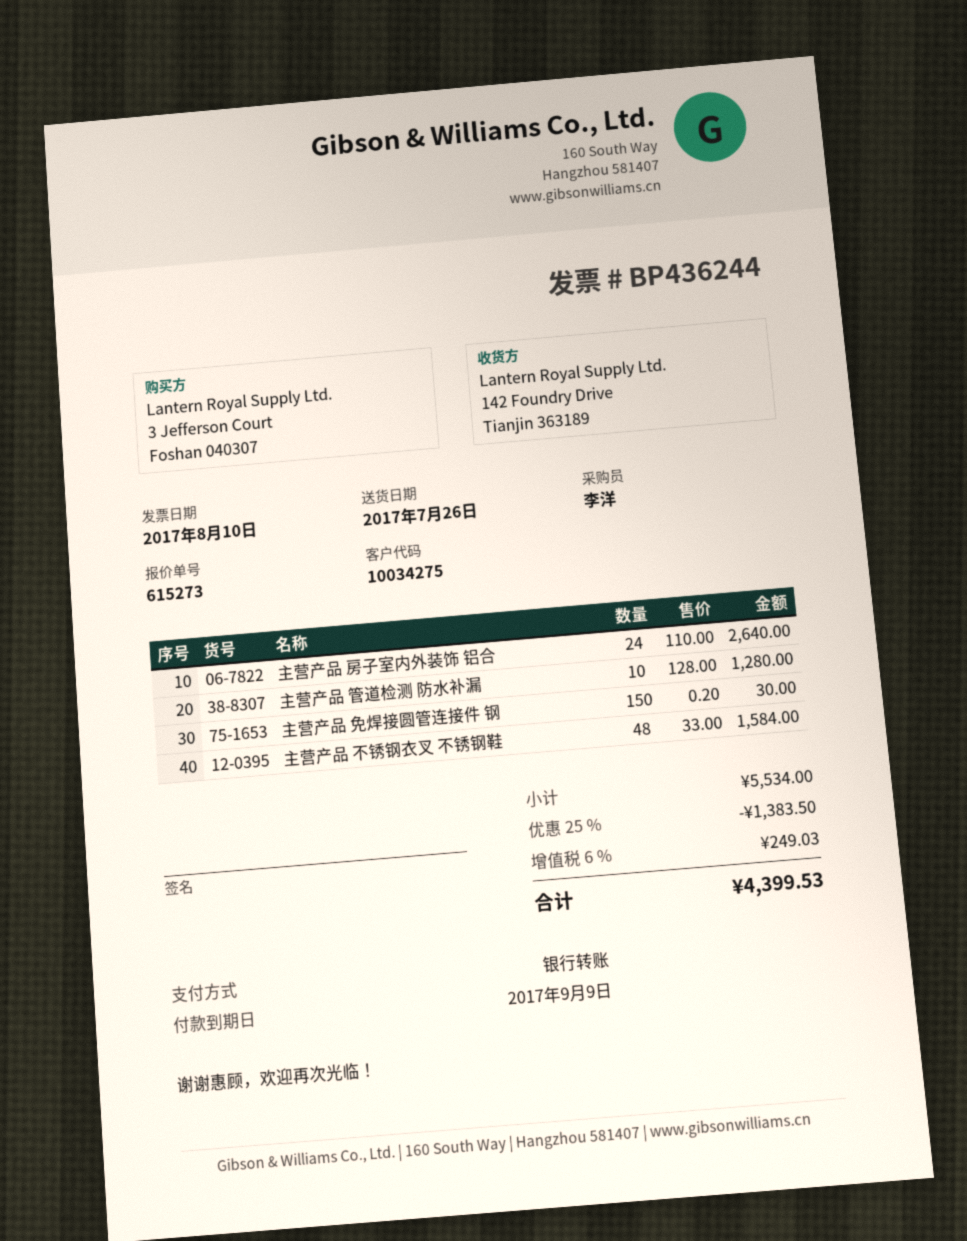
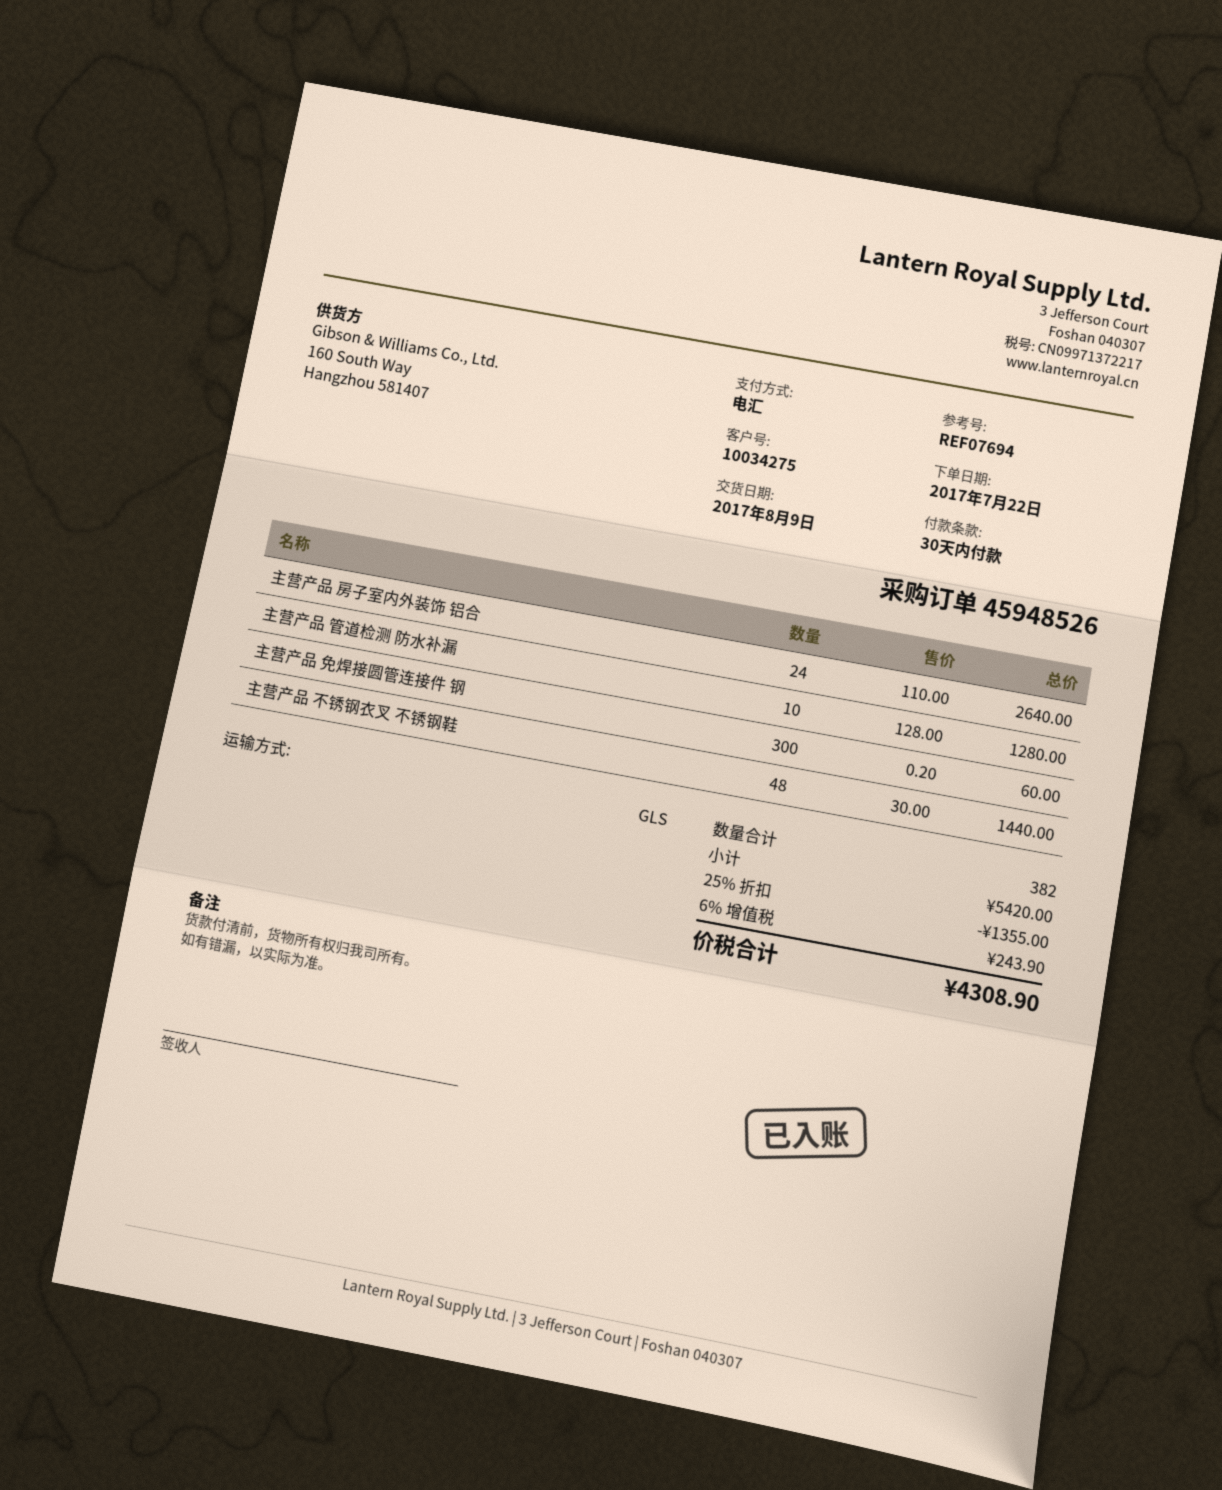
delivery date: 2017-07-26 -> 2017-08-09
主营产品 免焊接圆管连接件 钢: 150 x 0.20 = 30.00 -> 300 x 0.20 = 60.00
主营产品 不锈钢衣叉 不锈钢鞋: 48 x 33.00 = 1584.00 -> 48 x 30.00 = 1440.00
subtotal: 5534.00 -> 5420.00
discount: 25% = 1383.50 -> 25% = 1355.00
tax: 6% = 249.03 -> 6% = 243.90
total: 4399.53 -> 4308.90

